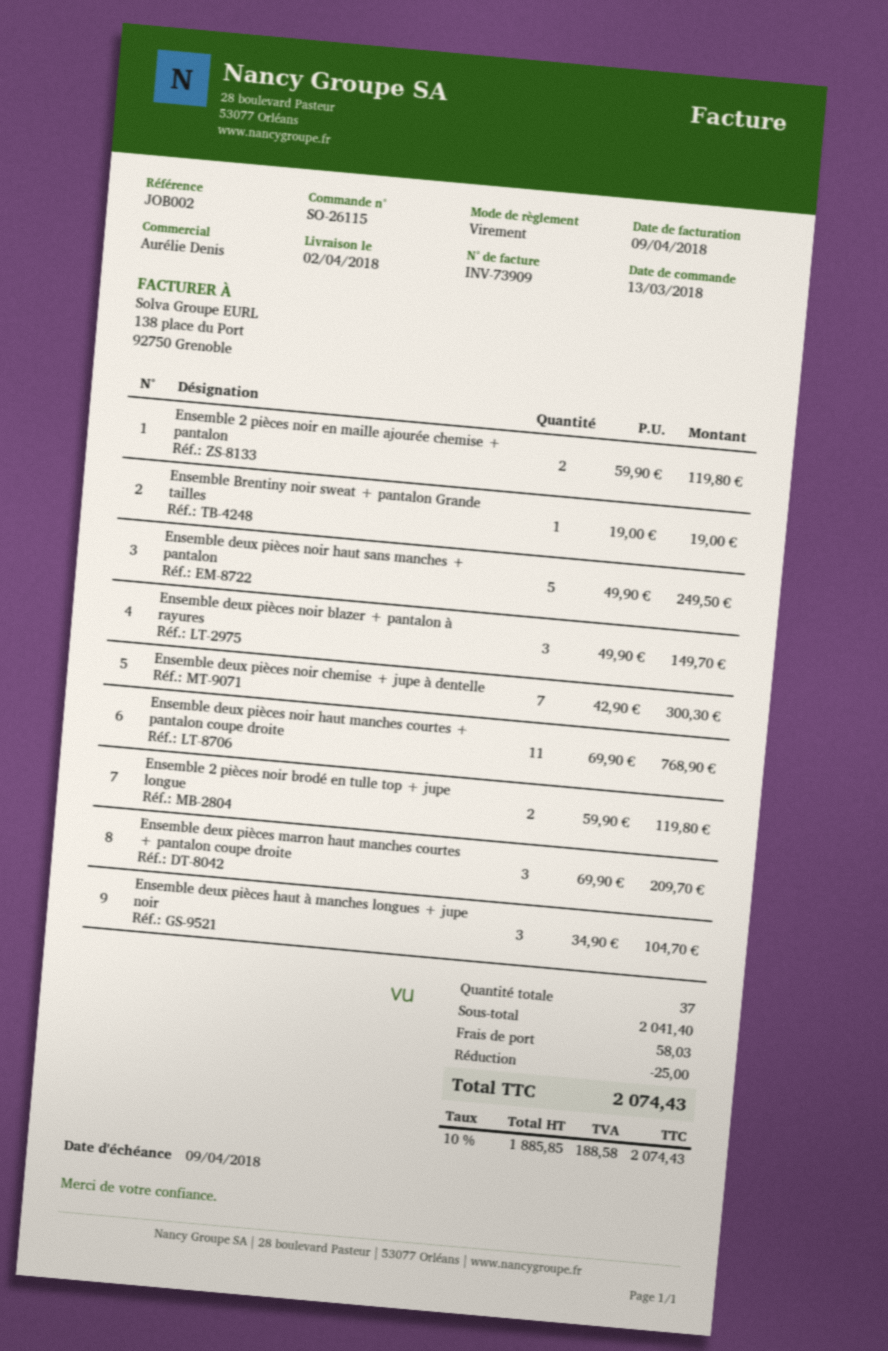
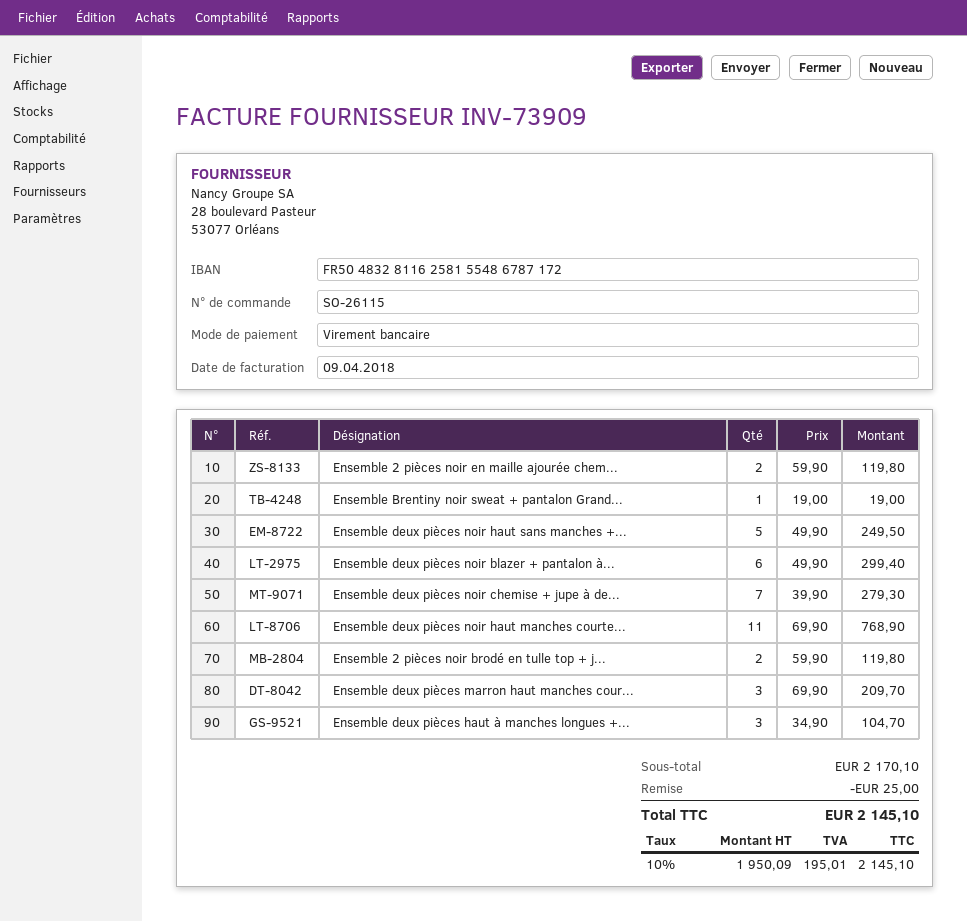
Ensemble deux pièces noir blazer + pantalon à rayures: 3 x 49.90 = 149.70 -> 6 x 49.90 = 299.40
Ensemble deux pièces noir chemise + jupe à dentelle: 7 x 42.90 = 300.30 -> 7 x 39.90 = 279.30
subtotal: 2041.40 -> 2170.10
shipping: 58.03 -> none
net: 1885.85 -> 1950.09
tax: 10% = 188.58 -> 10% = 195.01
total: 2074.43 -> 2145.10

